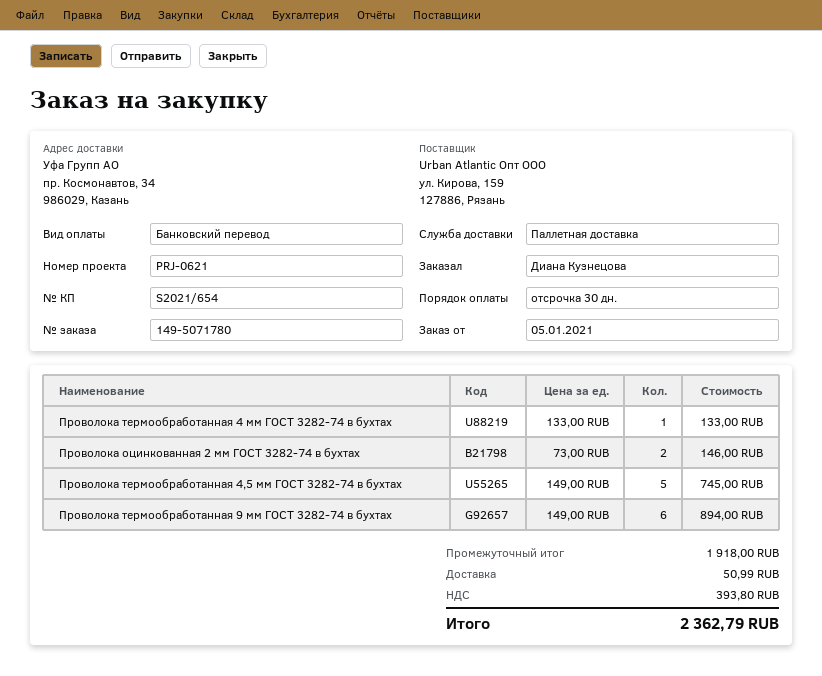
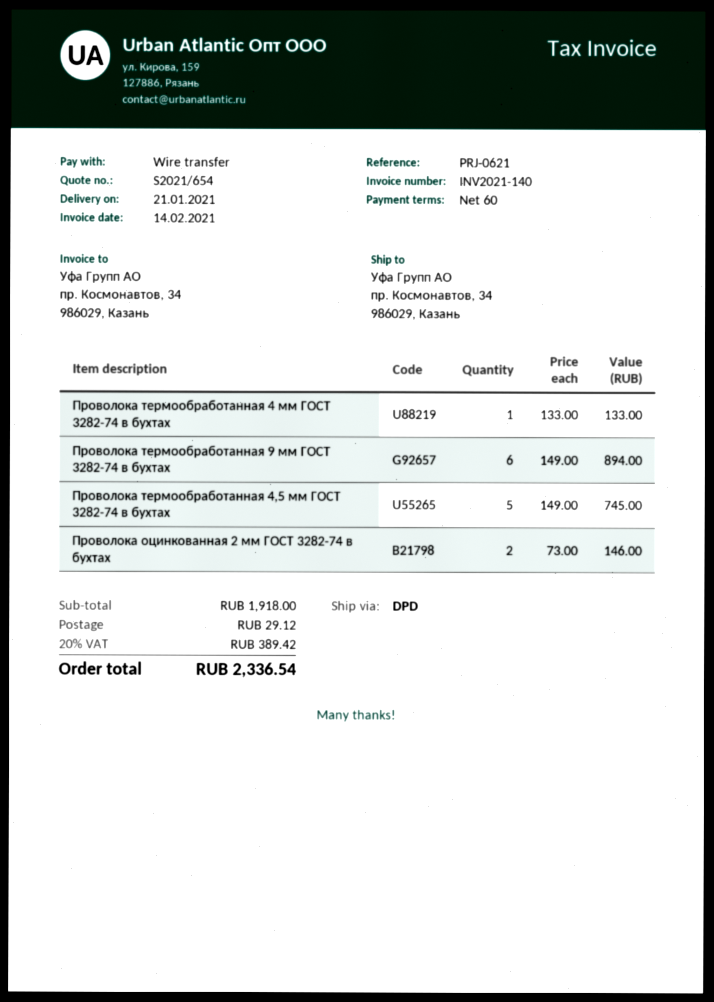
payment terms: 30 days -> 60 days
shipping method: pallet freight -> DPD
shipping: 50.99 -> 29.12
tax: 393.80 -> 389.42
total: 2362.79 -> 2336.54

